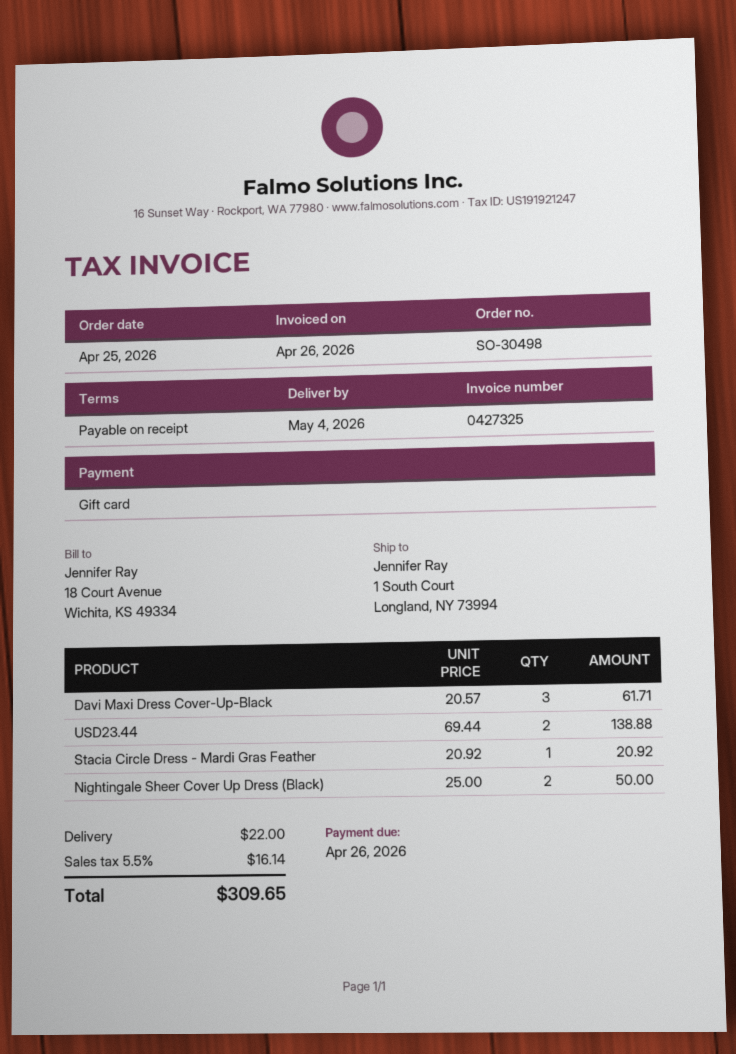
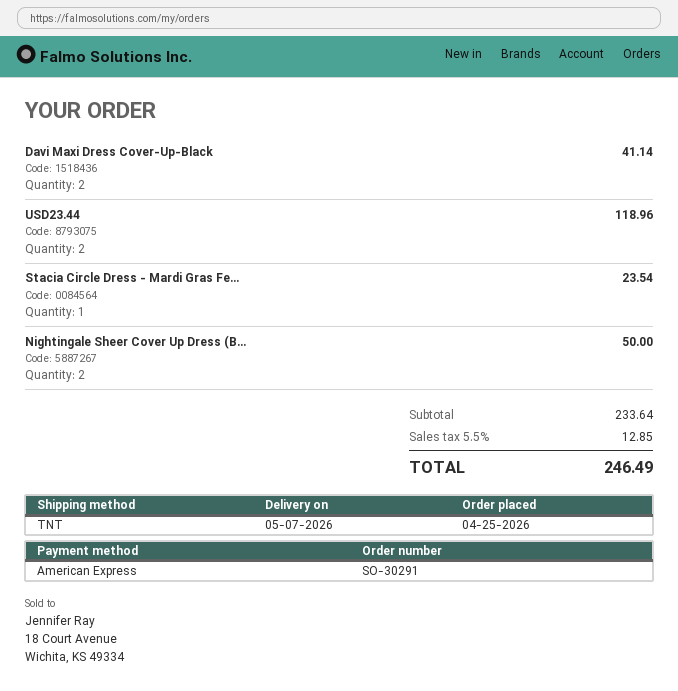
order number: SO-30498 -> SO-30291
delivery date: 2026-05-04 -> 2026-05-07
payment method: gift card -> American Express
Davi Maxi Dress Cover-Up-Black: 3 for 61.71 -> 2 for 41.14
USD23.44: 2 for 138.88 -> 2 for 118.96
Stacia Circle Dress - Mardi Gras Feather: 1 for 20.92 -> 1 for 23.54
shipping: 22.00 -> none
tax: 5.5% = 16.14 -> 5.5% = 12.85
total: 309.65 -> 246.49

